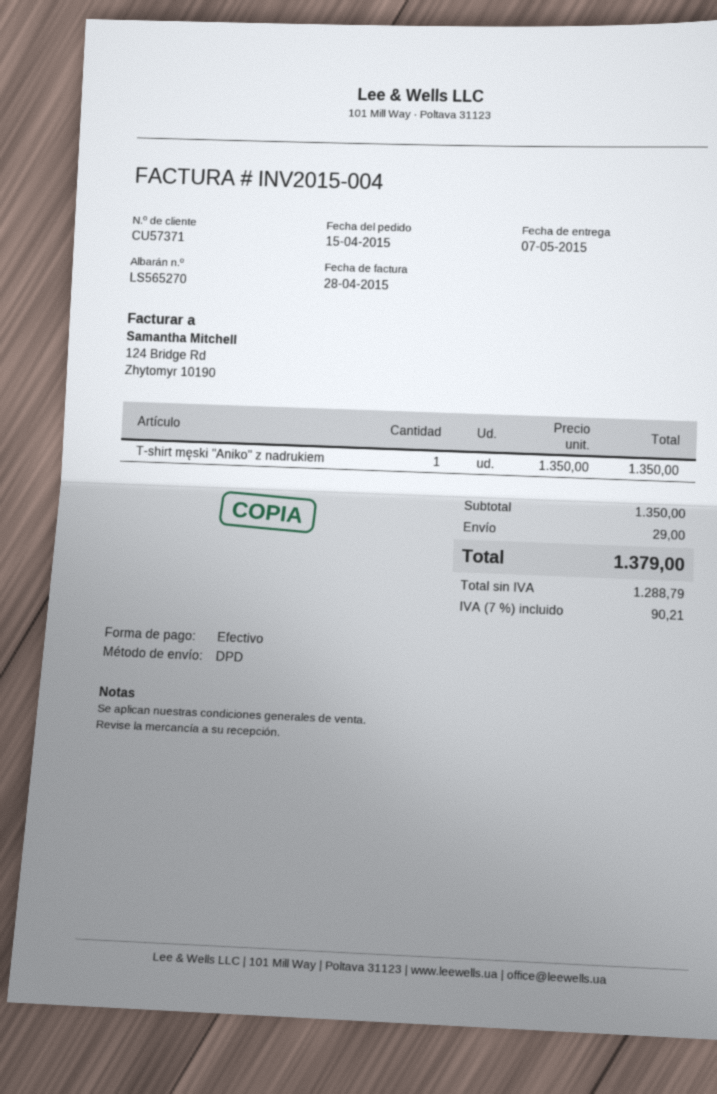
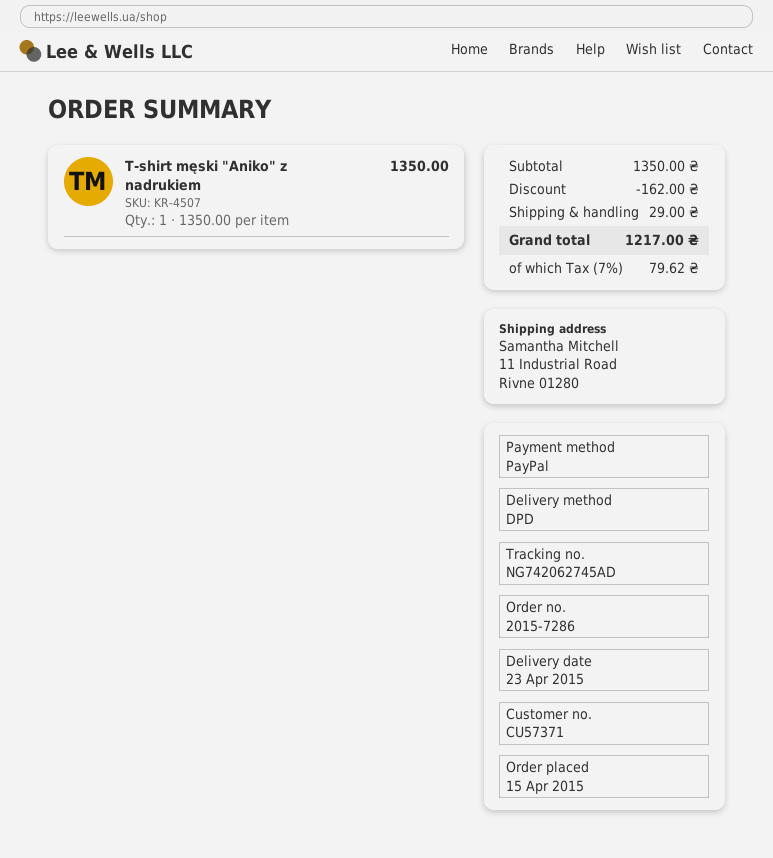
delivery date: 2015-05-07 -> 2015-04-23
payment method: cash -> PayPal
discount: none -> 162.00
tax: 7% = 90.21 -> 7% = 79.62
total: 1379.00 -> 1217.00

